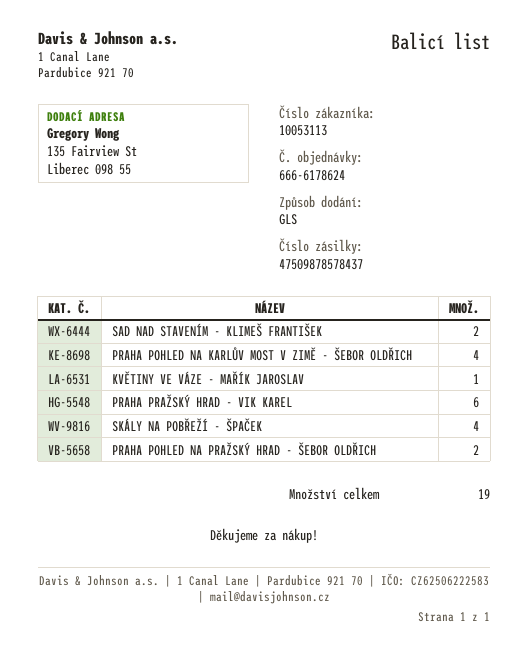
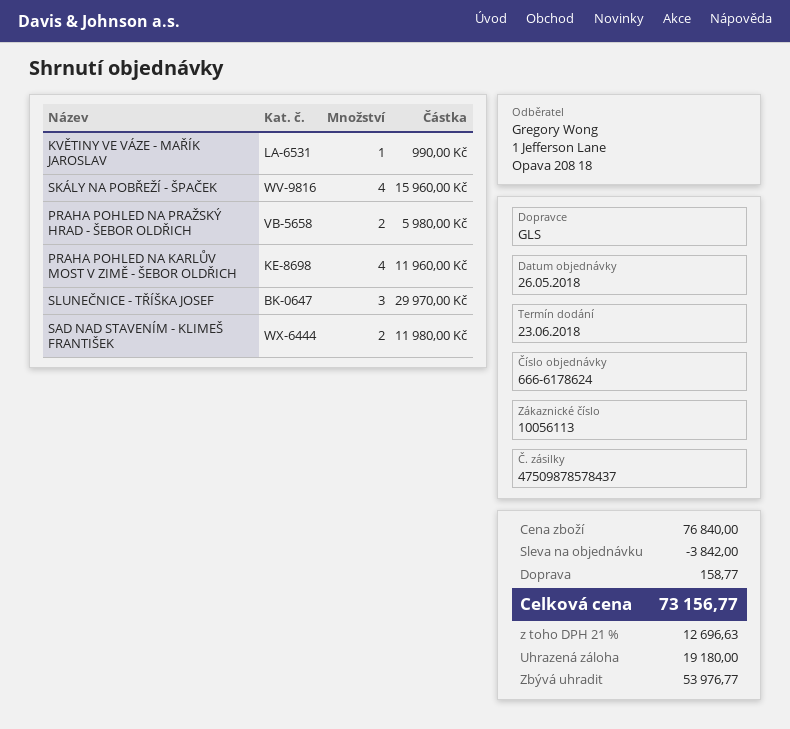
customer number: 10053113 -> 10056113
PRAHA PRAŽSKÝ HRAD - VIK KAREL: 6 -> none
SLUNEČNICE - TŘÍŠKA JOSEF: none -> 3

